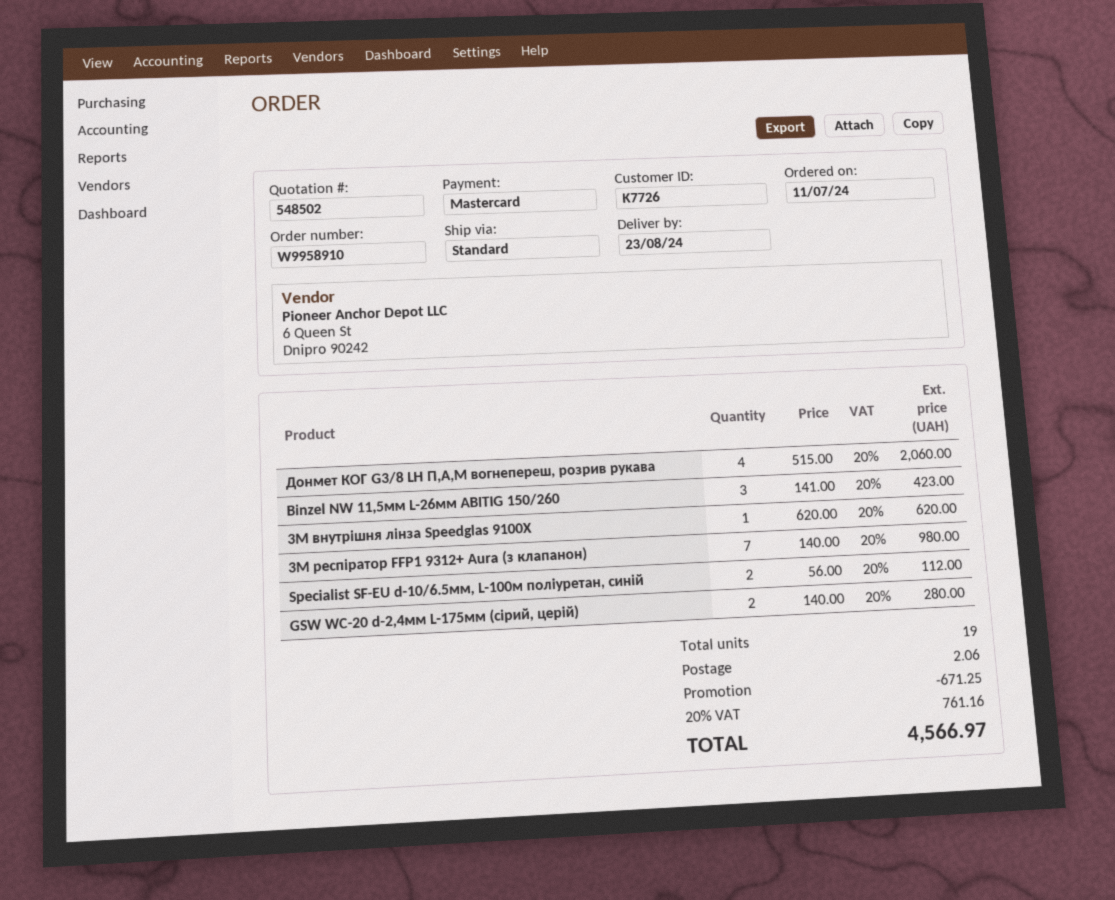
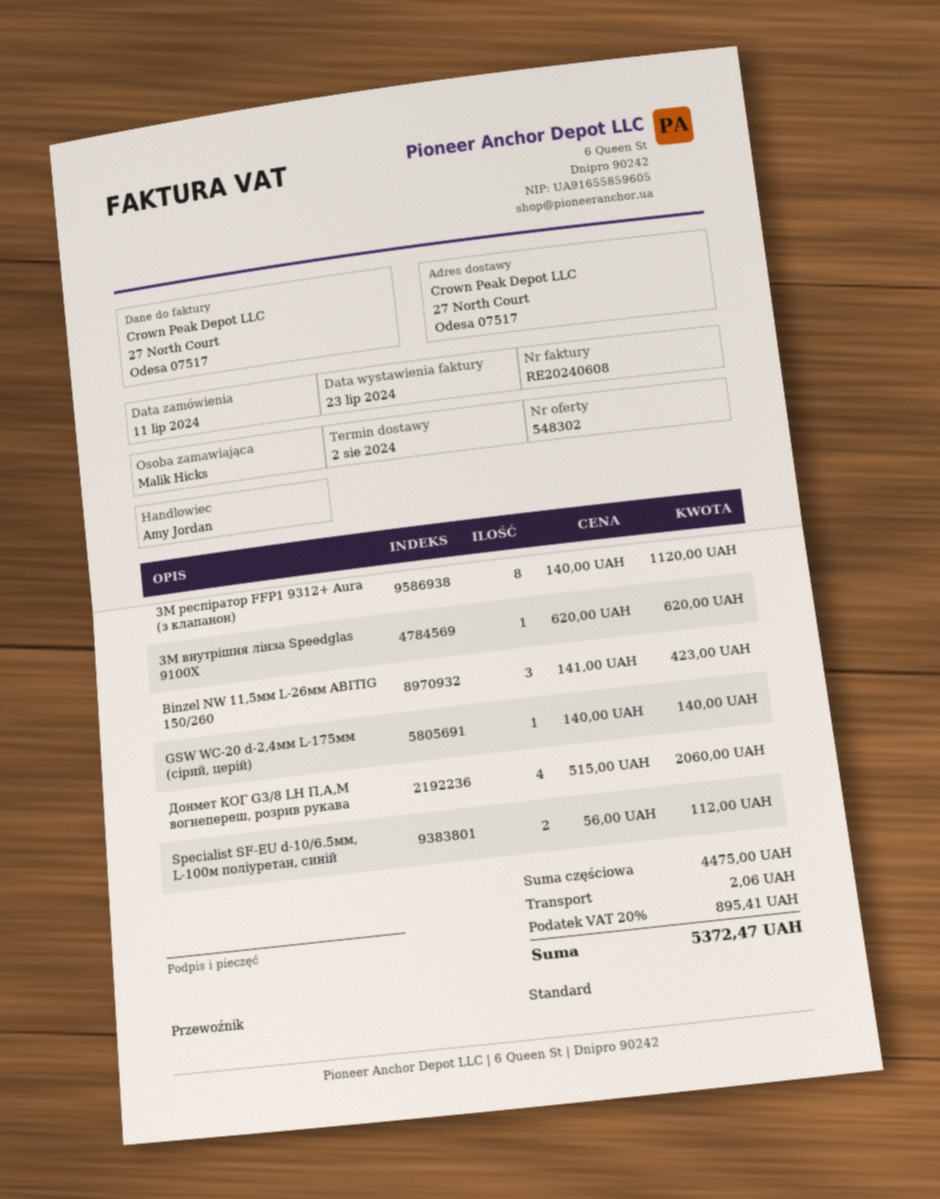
quote number: 548502 -> 548302
delivery date: 2024-08-23 -> 2024-08-02
3М респіратор FFP1 9312+ Aura (з клапанон): 7 x 140.00 = 980.00 -> 8 x 140.00 = 1120.00
GSW WC-20 d-2,4мм L-175мм (сірий, церій): 2 x 140.00 = 280.00 -> 1 x 140.00 = 140.00
discount: 671.25 -> none
tax: 20% = 761.16 -> 20% = 895.41
total: 4566.97 -> 5372.47

